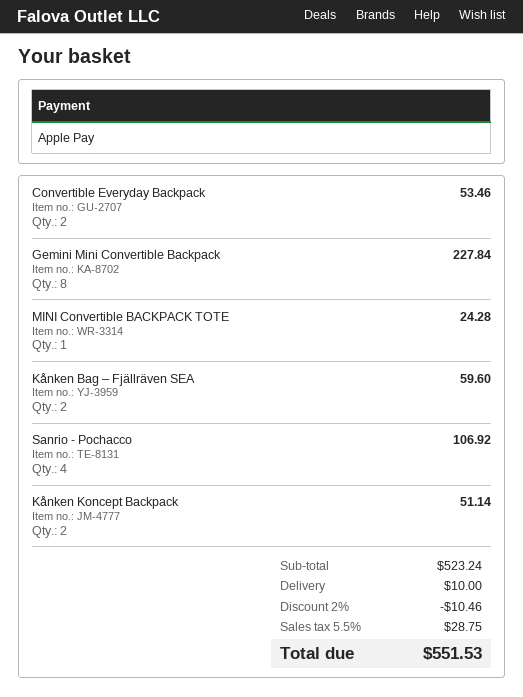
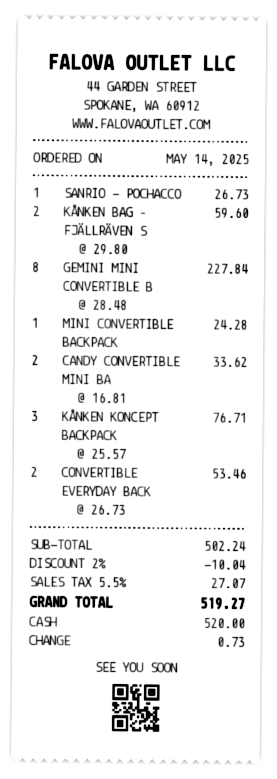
payment method: Apple Pay -> cash
Sanrio - Pochacco: 4 for 106.92 -> 1 for 26.73
Kånken Koncept Backpack: 2 for 51.14 -> 3 for 76.71
CANDY CONVERTIBLE MINI BA: none -> 2 for 33.62
subtotal: 523.24 -> 502.24
discount: 2% = 10.46 -> 2% = 10.04
shipping: 10.00 -> none
tax: 5.5% = 28.75 -> 5.5% = 27.07
total: 551.53 -> 519.27

